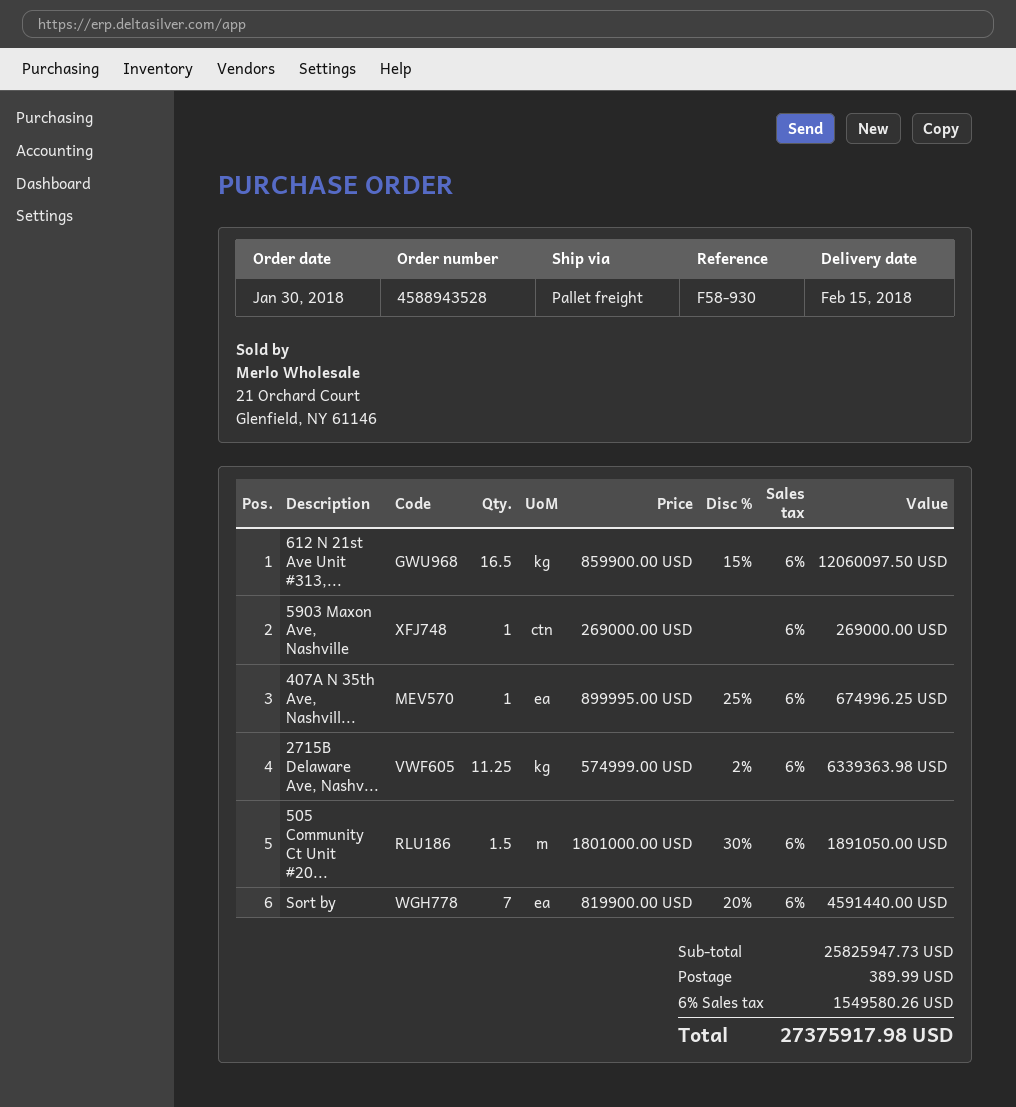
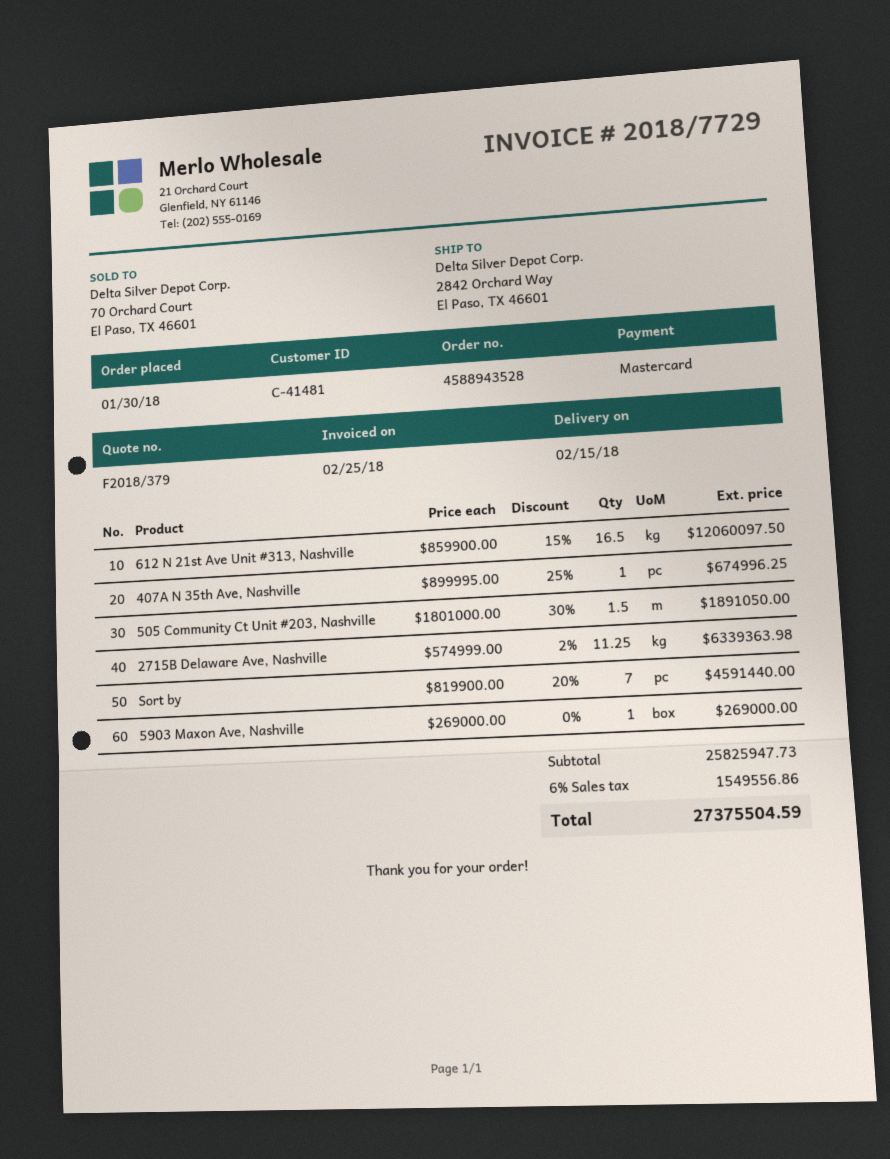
shipping: 389.99 -> none
tax: 6% = 1549580.26 -> 6% = 1549556.86
total: 27375917.98 -> 27375504.59

